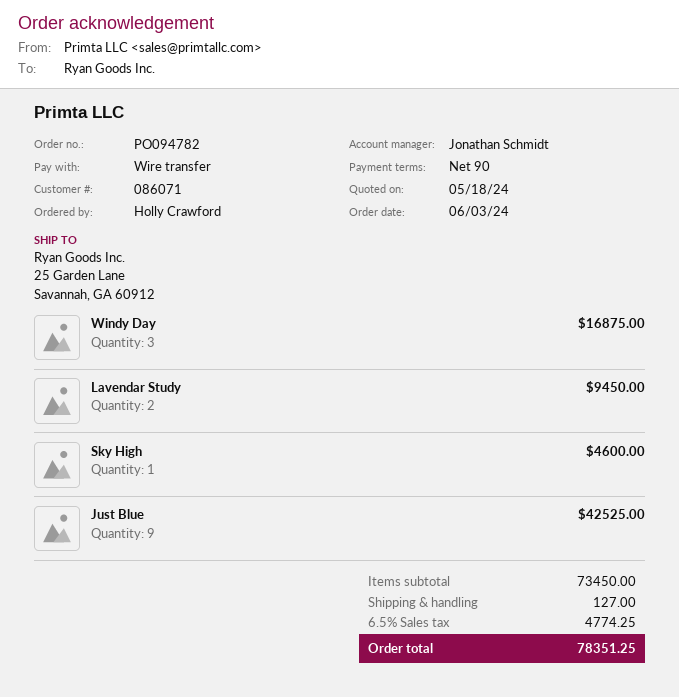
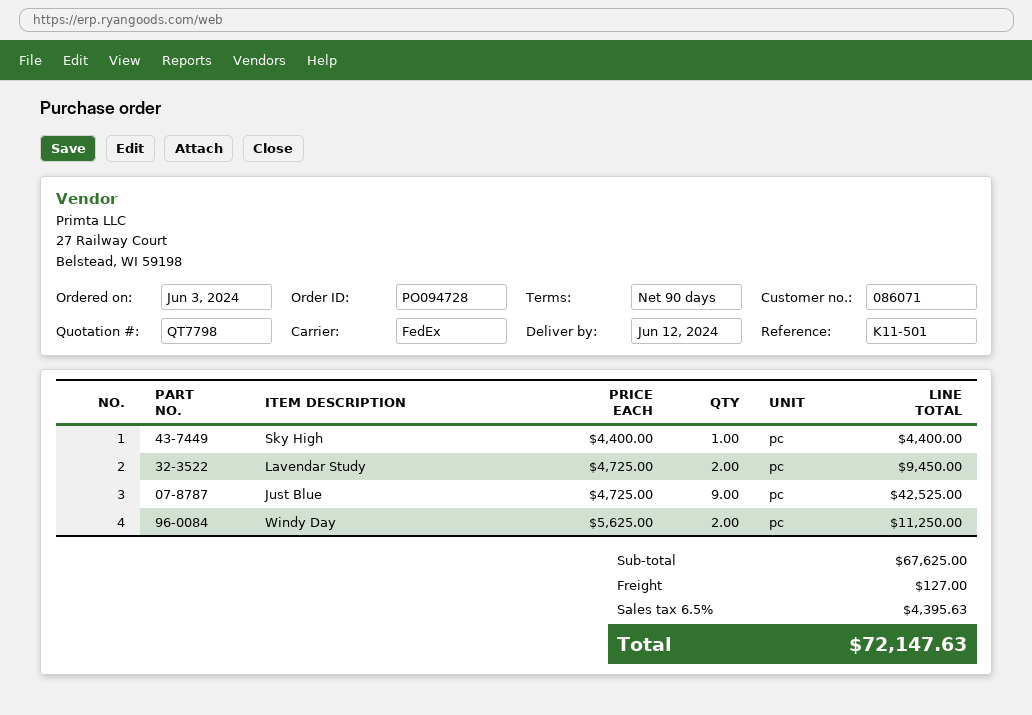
order number: PO094782 -> PO094728
Windy Day: 3 for 16875.00 -> 2 for 11250.00
Sky High: 1 for 4600.00 -> 1 for 4400.00
subtotal: 73450.00 -> 67625.00
tax: 6.5% = 4774.25 -> 6.5% = 4395.63
total: 78351.25 -> 72147.63

